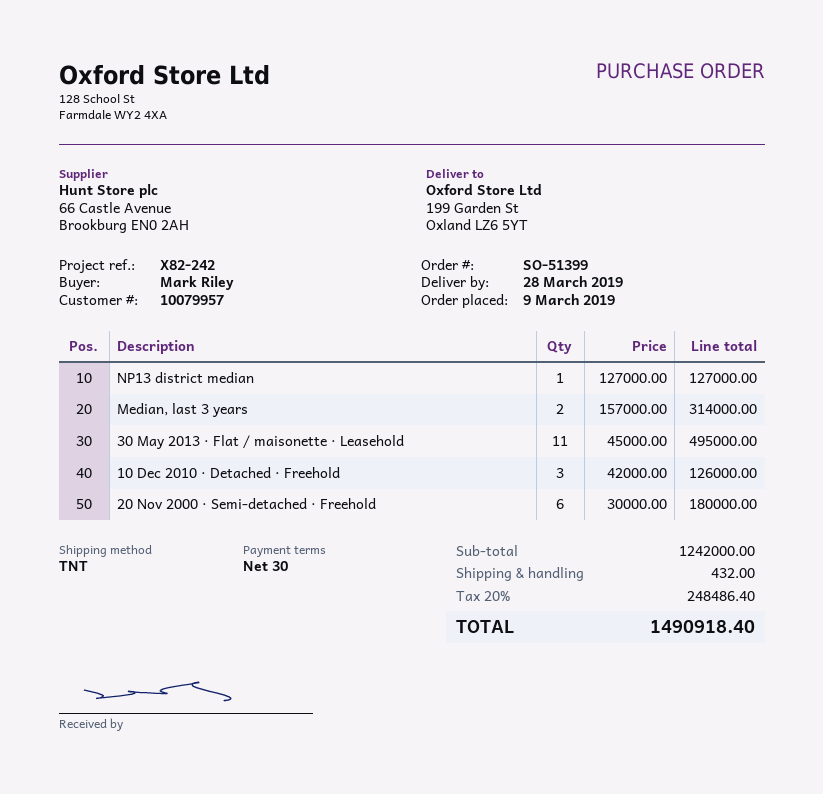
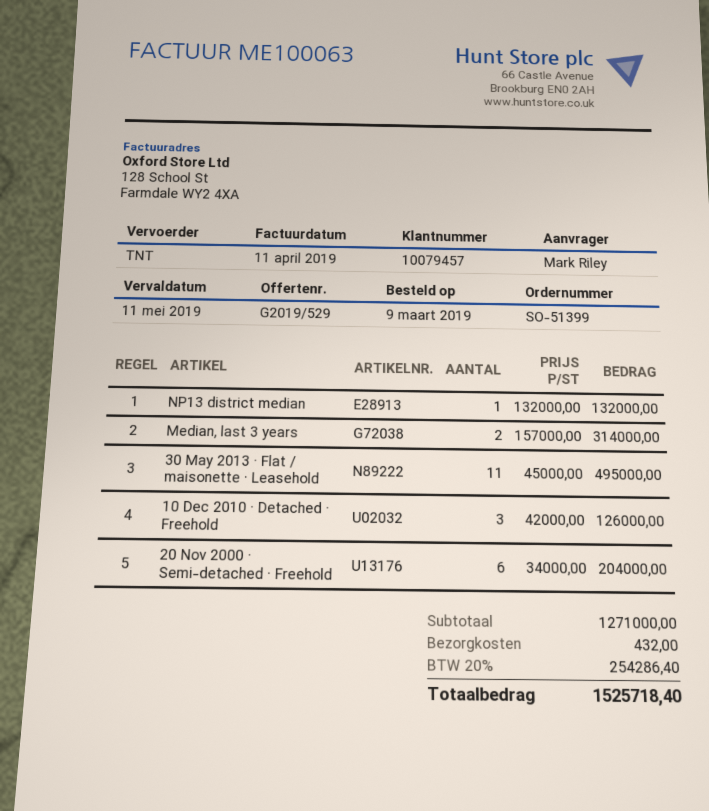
customer number: 10079957 -> 10079457
NP13 district median: 1 x 127000.00 = 127000.00 -> 1 x 132000.00 = 132000.00
20 Nov 2000 · Semi-detached · Freehold: 6 x 30000.00 = 180000.00 -> 6 x 34000.00 = 204000.00
subtotal: 1242000.00 -> 1271000.00
tax: 20% = 248486.40 -> 20% = 254286.40
total: 1490918.40 -> 1525718.40

